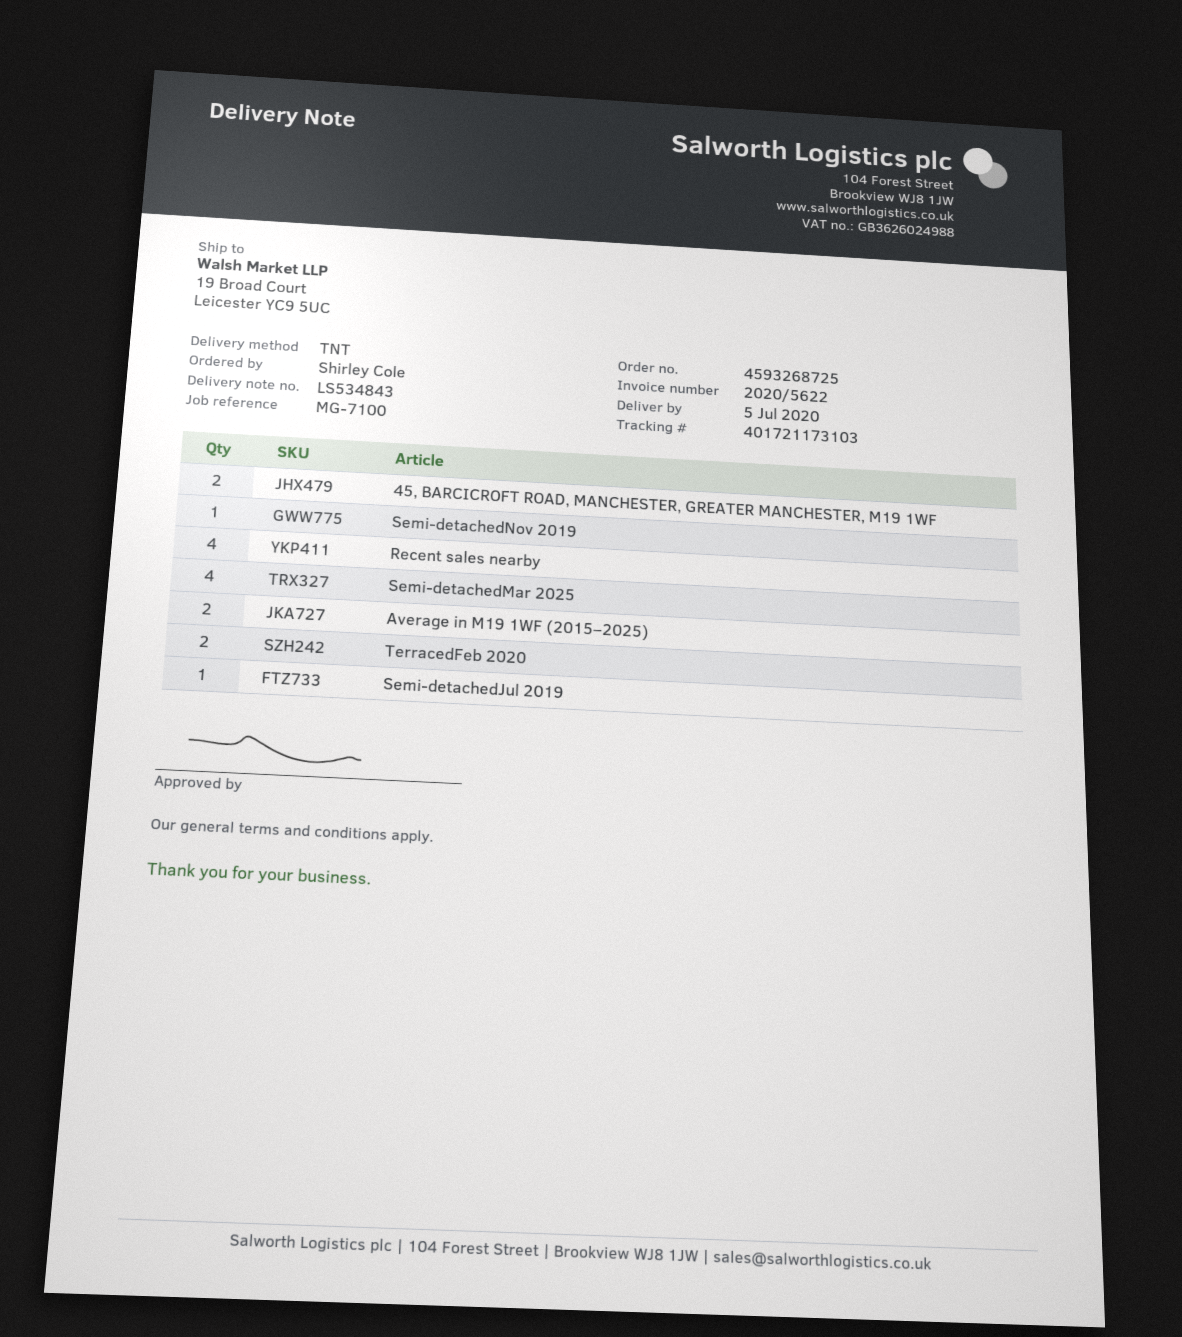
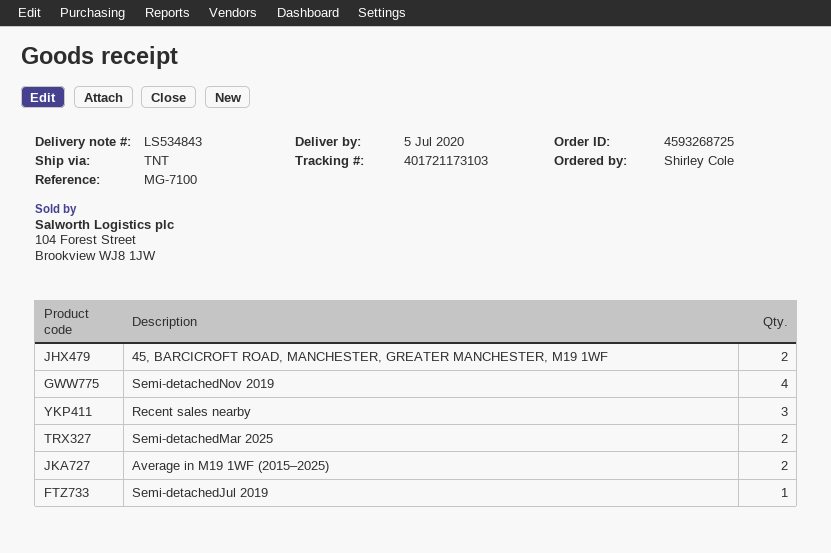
Semi-detachedNov 2019: 1 -> 4
Recent sales nearby: 4 -> 3
Semi-detachedMar 2025: 4 -> 2
TerracedFeb 2020: 2 -> none

